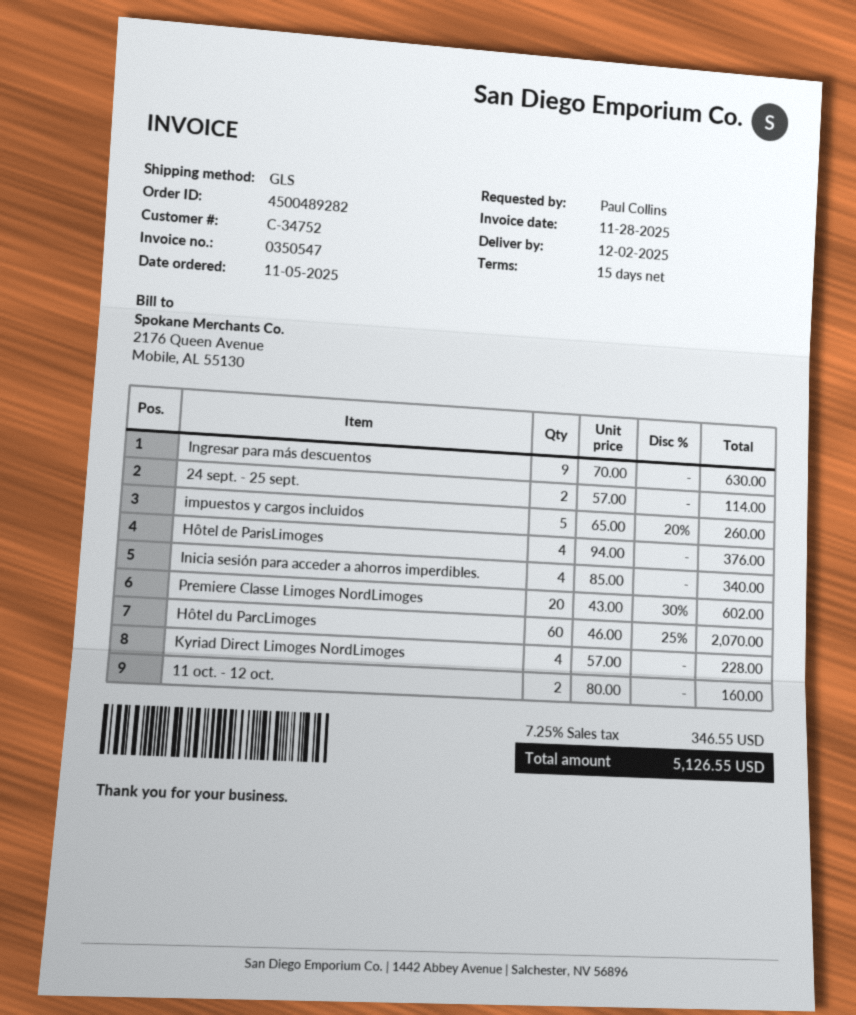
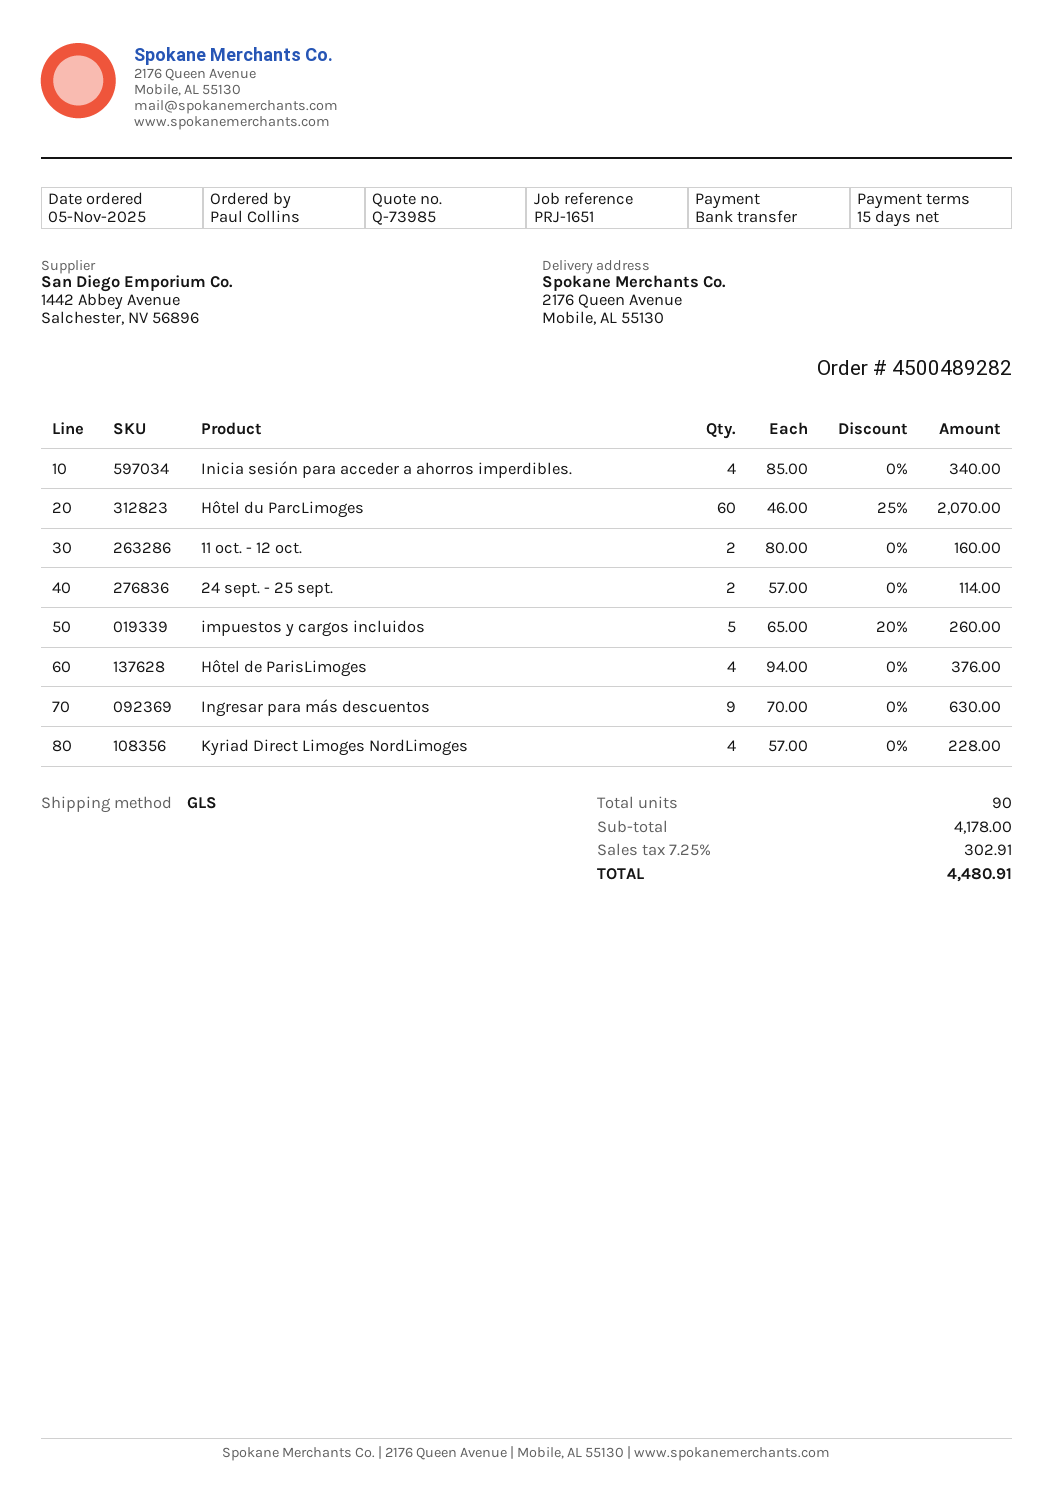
Premiere Classe Limoges NordLimoges: 20 x 43.00 - 30% = 602.00 -> none
tax: 7.25% = 346.55 -> 7.25% = 302.91
total: 5126.55 -> 4480.91

